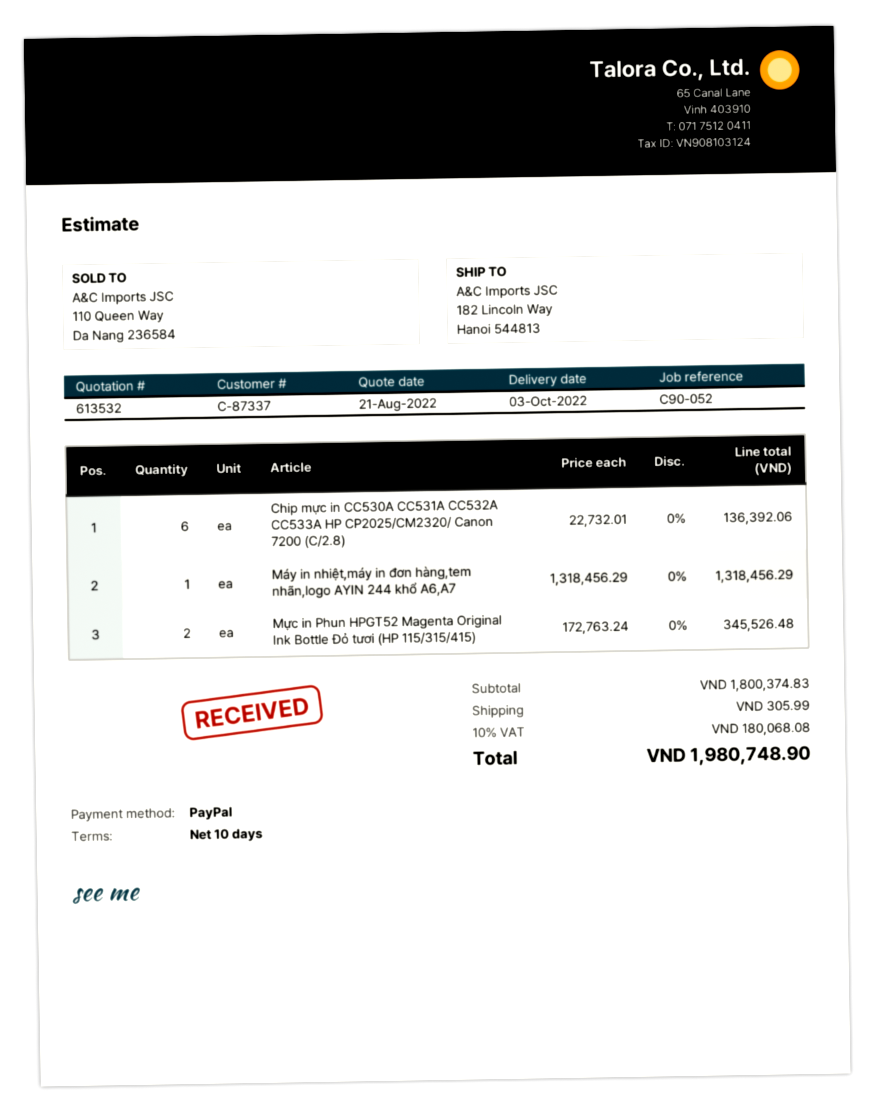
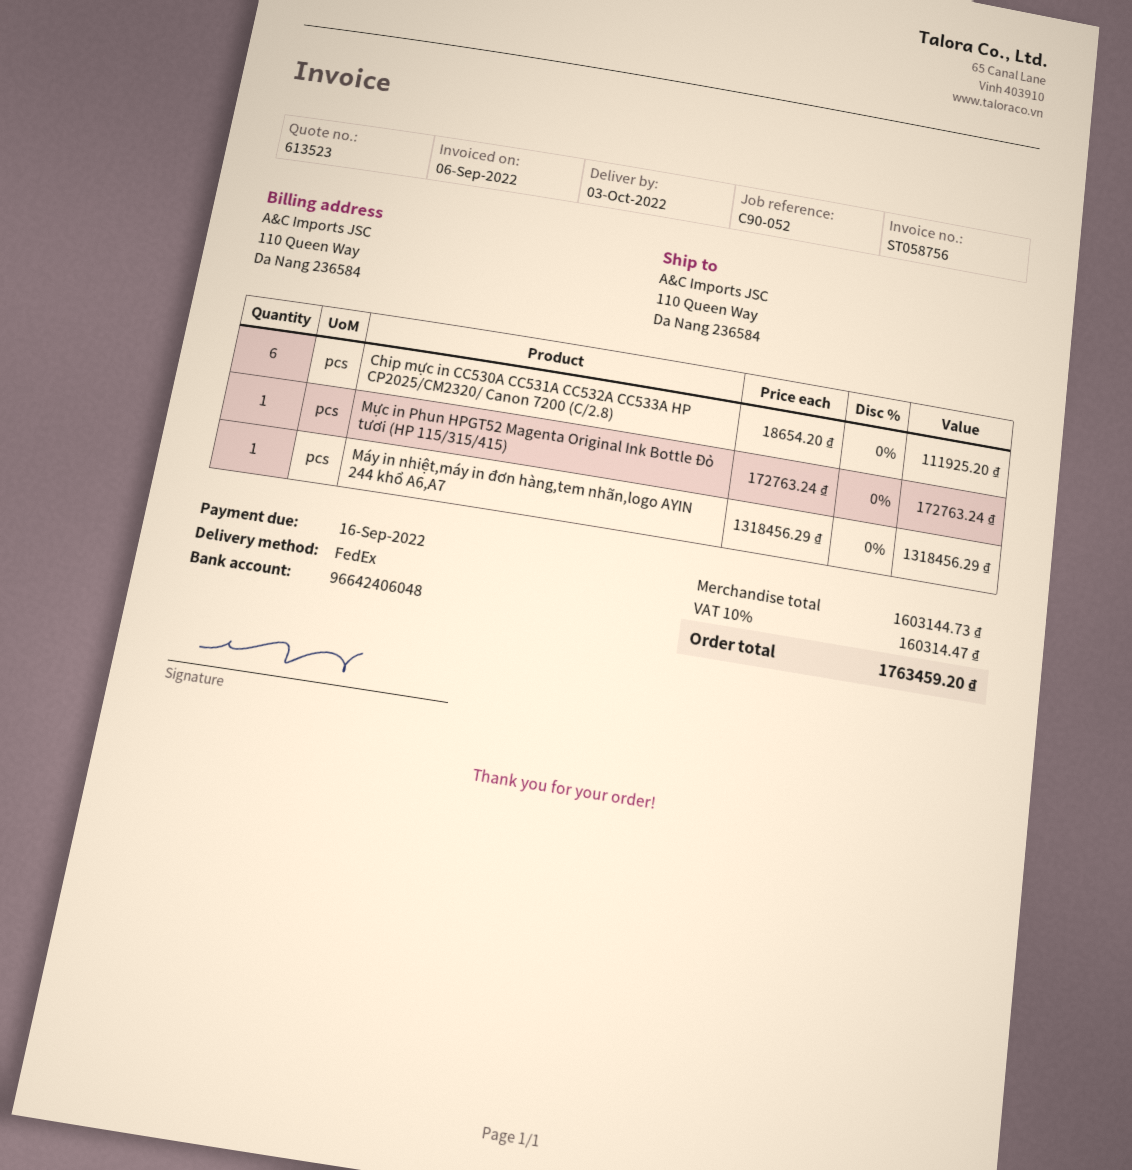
quote number: 613532 -> 613523
ship to: 182 Lincoln Way, Hanoi 544813 -> 110 Queen Way, Da Nang 236584
Chip mực in CC530A CC531A CC532A CC533A HP CP2025/CM2320/ Canon 7200 (C/2.8): 6 x 22732.01 = 136392.06 -> 6 x 18654.20 = 111925.20
Mực in Phun HPGT52 Magenta Original Ink Bottle Đỏ tươi (HP 115/315/415): 2 x 172763.24 = 345526.48 -> 1 x 172763.24 = 172763.24
subtotal: 1800374.83 -> 1603144.73
shipping: 305.99 -> none
tax: 10% = 180068.08 -> 10% = 160314.47
total: 1980748.90 -> 1763459.20

